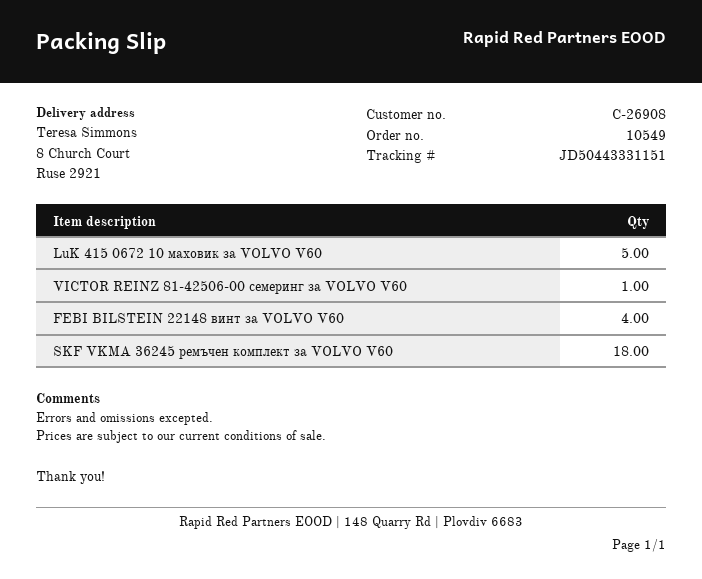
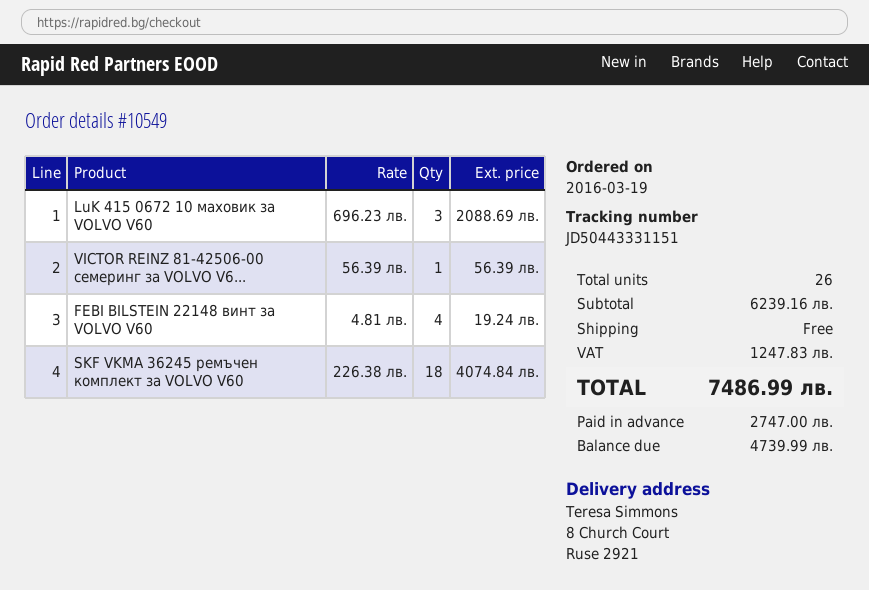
LuK 415 0672 10 маховик за VOLVO V60: 5 -> 3

